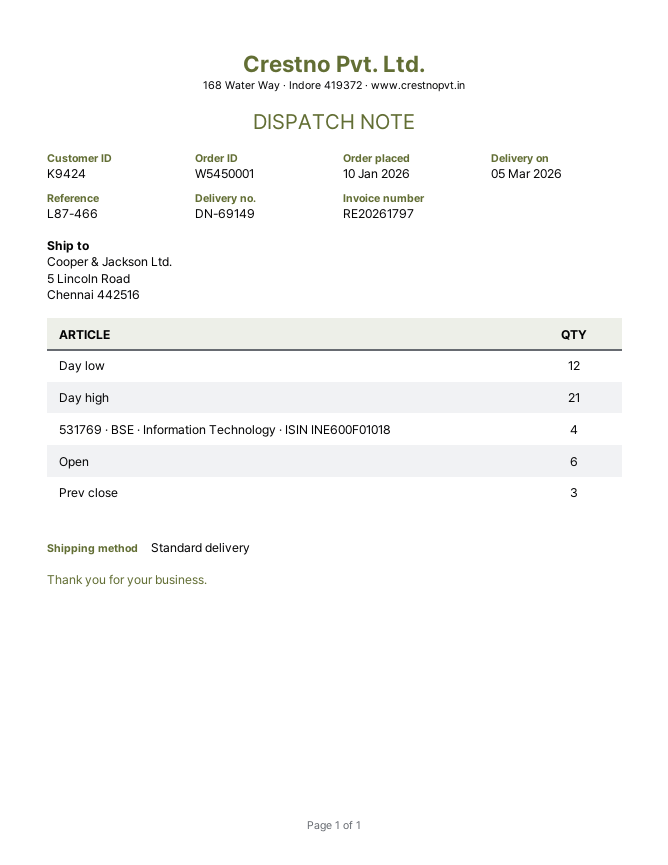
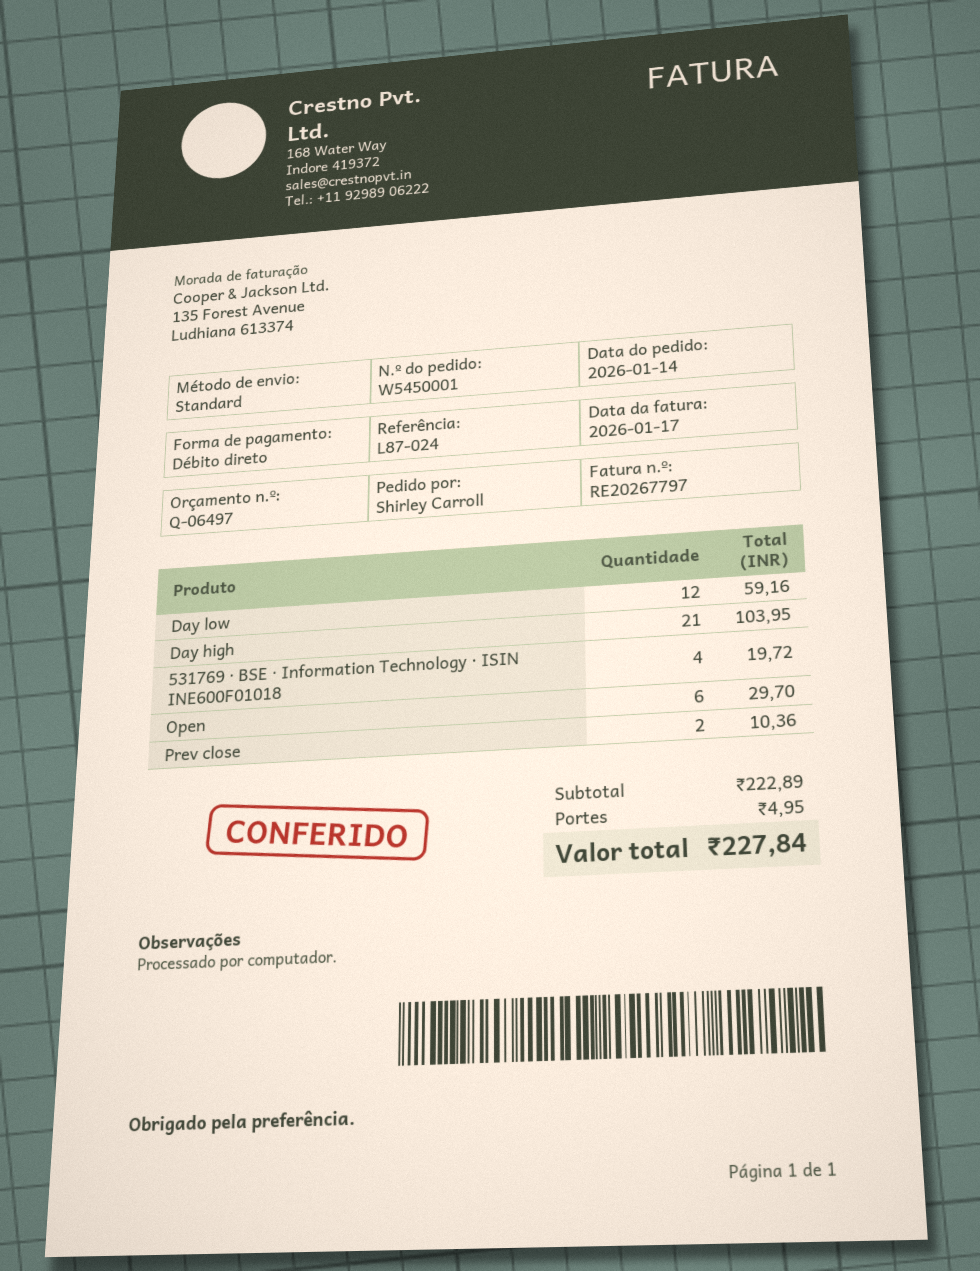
order date: 2026-01-10 -> 2026-01-14
invoice number: RE20261797 -> RE20267797
reference: L87-466 -> L87-024
Prev close: 3 -> 2

